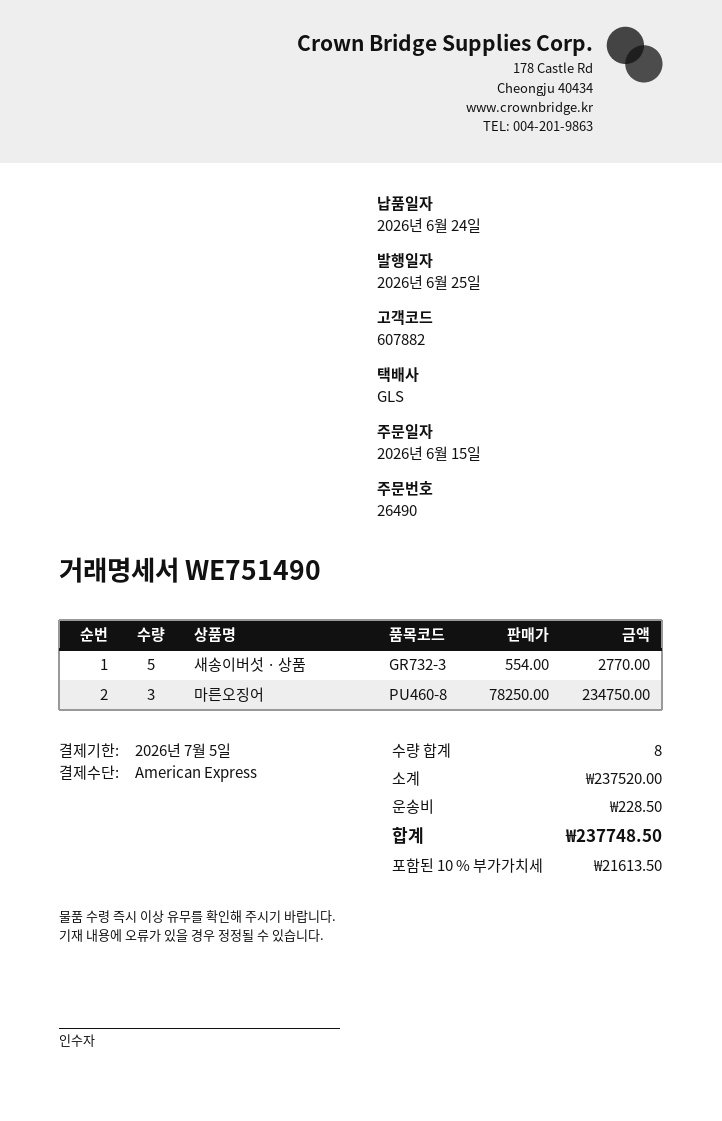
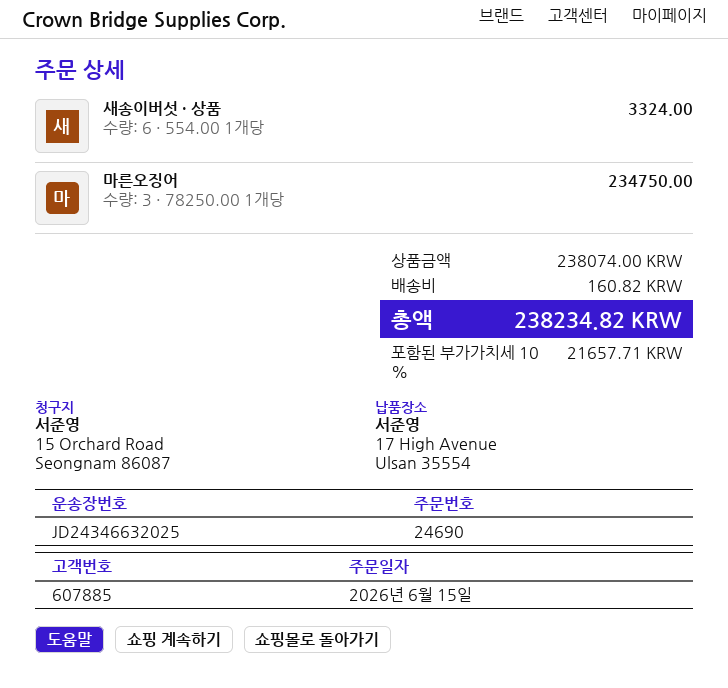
order number: 26490 -> 24690
customer number: 607882 -> 607885
새송이버섯 · 상품: 5 x 554.00 = 2770.00 -> 6 x 554.00 = 3324.00
subtotal: 237520.00 -> 238074.00
shipping: 228.50 -> 160.82
tax: 10% = 21613.50 -> 10% = 21657.71
total: 237748.50 -> 238234.82

